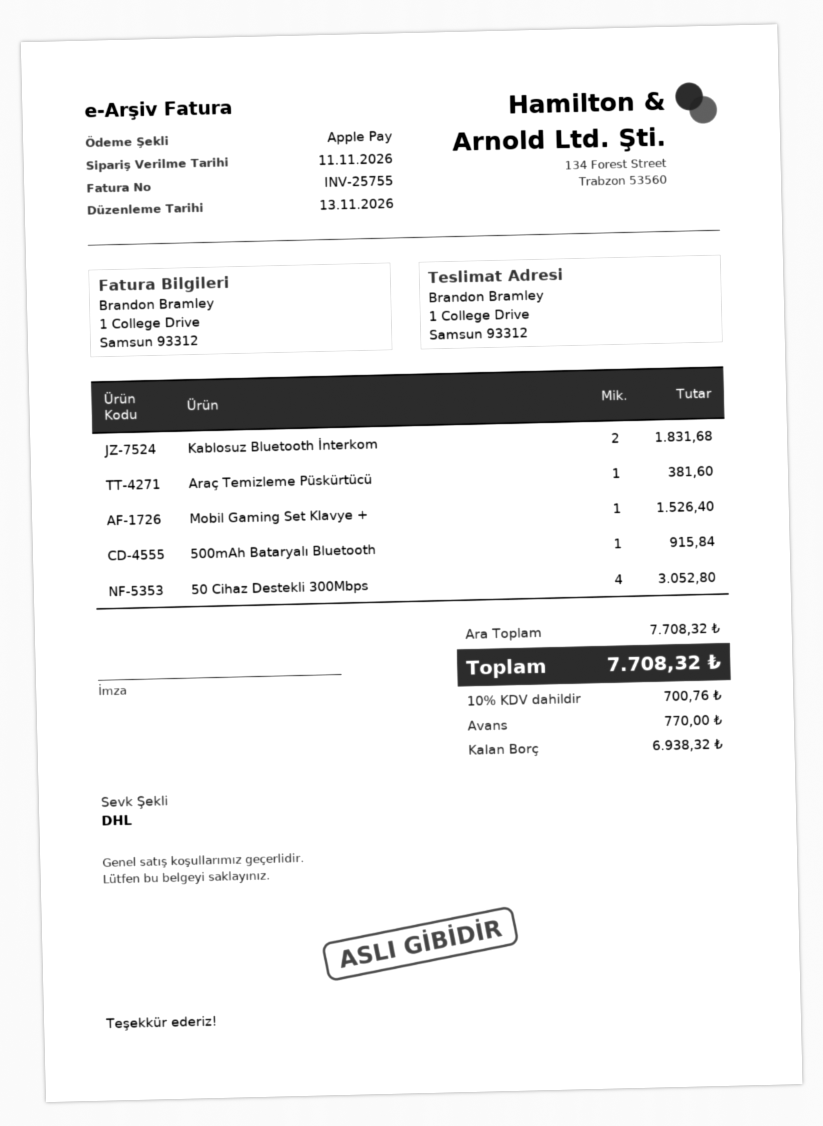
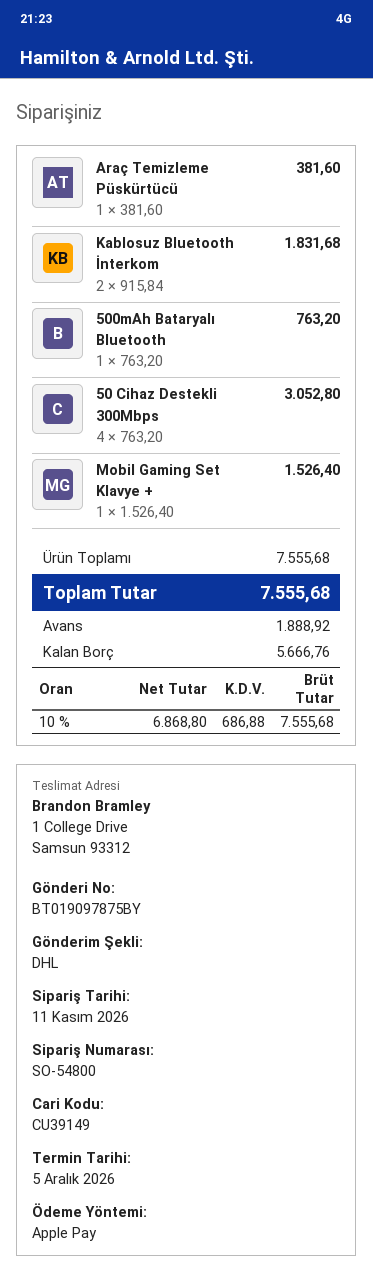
500mAh Bataryalı Bluetooth: 1 for 915.84 -> 1 for 763.20
subtotal: 7708.32 -> 7555.68
tax: 10% = 700.76 -> 10% = 686.88
total: 7708.32 -> 7555.68
deposit: 770.00 -> 1888.92
balance: 6938.32 -> 5666.76

